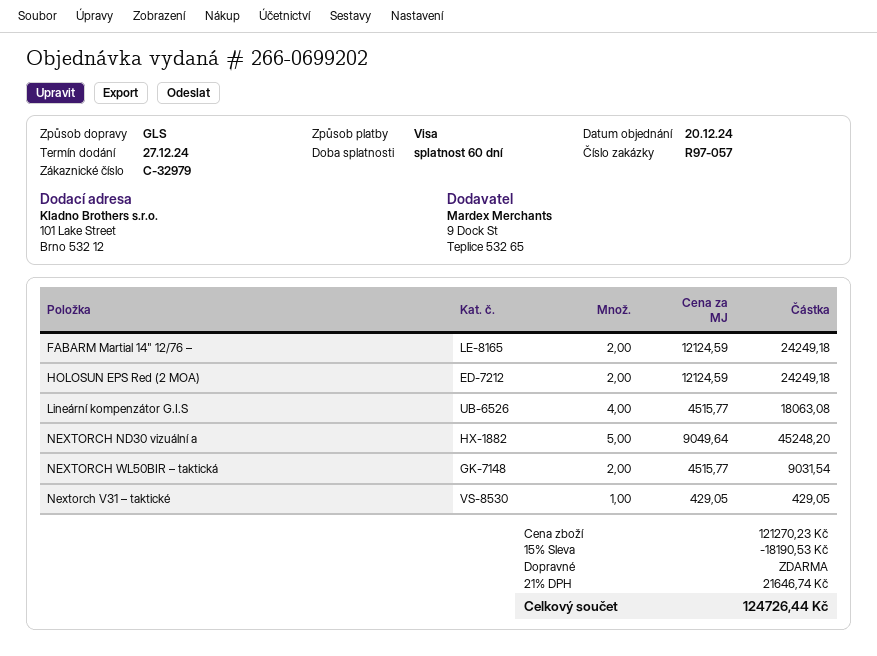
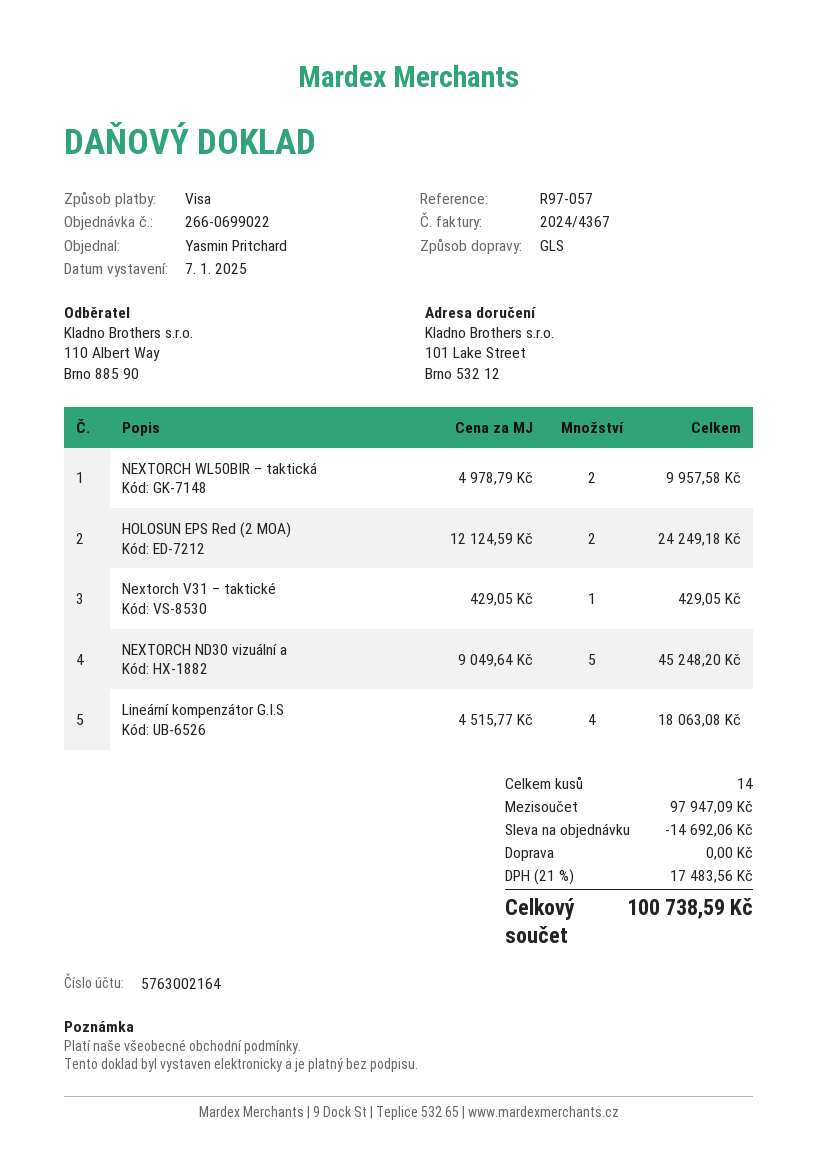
order number: 266-0699202 -> 266-0699022
FABARM Martial 14" 12/76 –: 2 x 12124.59 = 24249.18 -> none
NEXTORCH WL50BIR – taktická: 2 x 4515.77 = 9031.54 -> 2 x 4978.79 = 9957.58
subtotal: 121270.23 -> 97947.09
discount: 18190.53 -> 14692.06
tax: 21% = 21646.74 -> 21% = 17483.56
total: 124726.44 -> 100738.59

